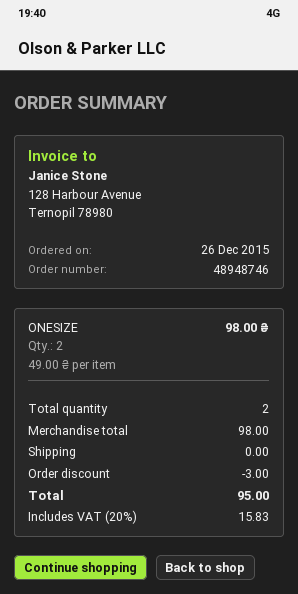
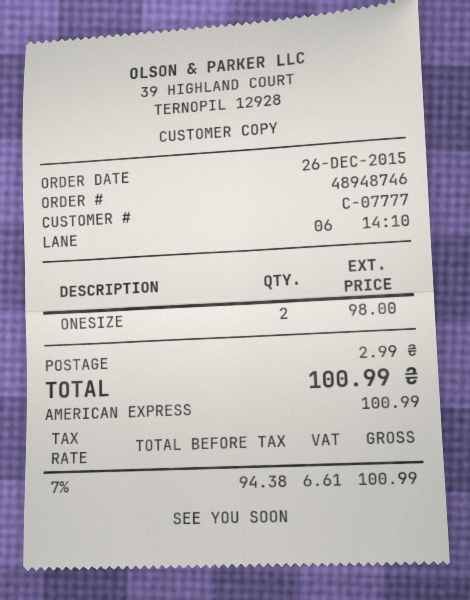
discount: 3.00 -> none
shipping: 0.00 -> 2.99
tax: 20% = 15.83 -> 7% = 6.61
total: 95.00 -> 100.99

